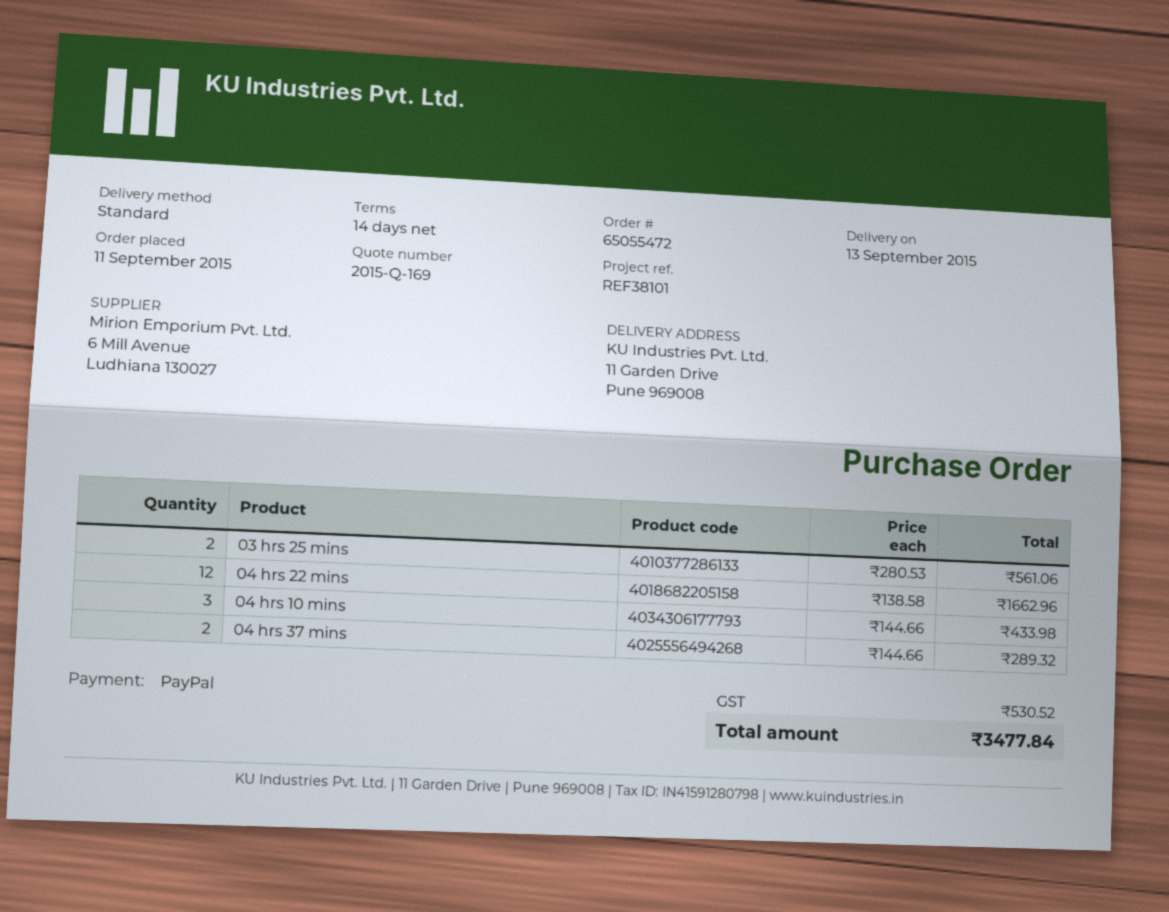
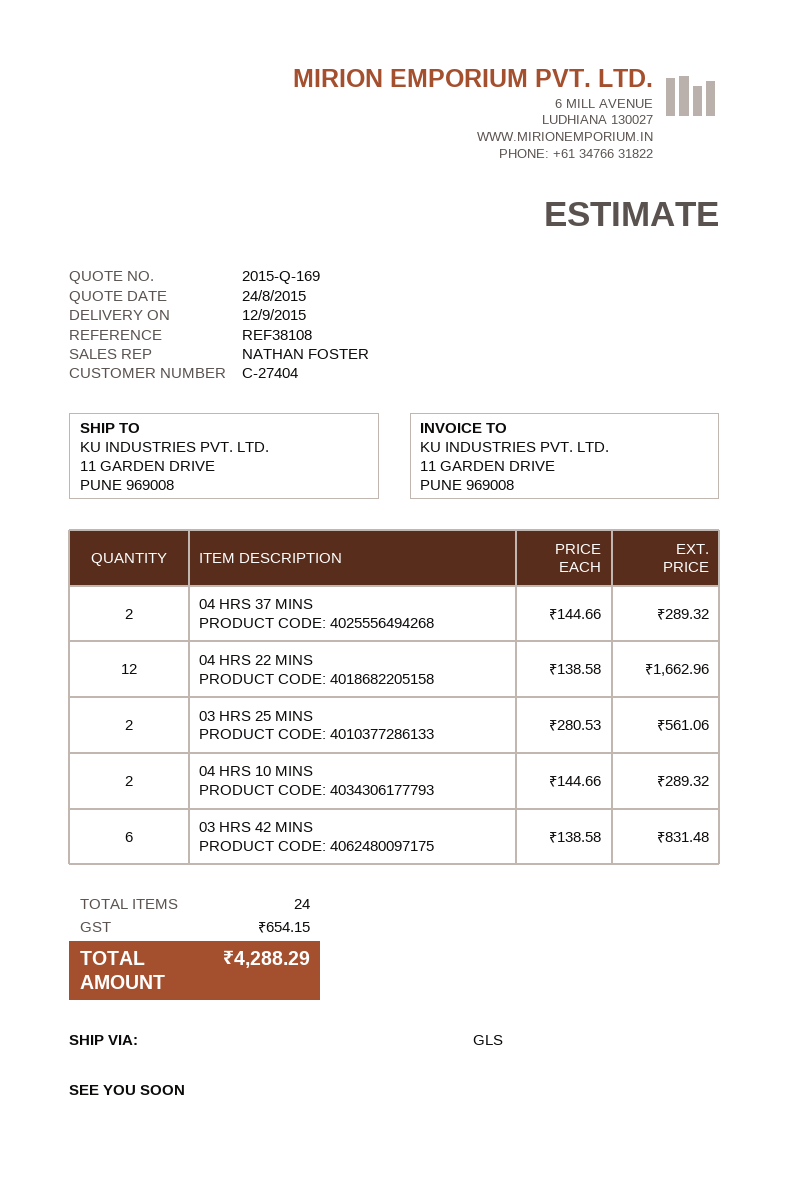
delivery date: 2015-09-13 -> 2015-09-12
reference: REF38101 -> REF38108
shipping method: standard -> GLS
04 hrs 10 mins: 3 x 144.66 = 433.98 -> 2 x 144.66 = 289.32
03 HRS 42 MINS: none -> 6 x 138.58 = 831.48
tax: 530.52 -> 654.15
total: 3477.84 -> 4288.29

